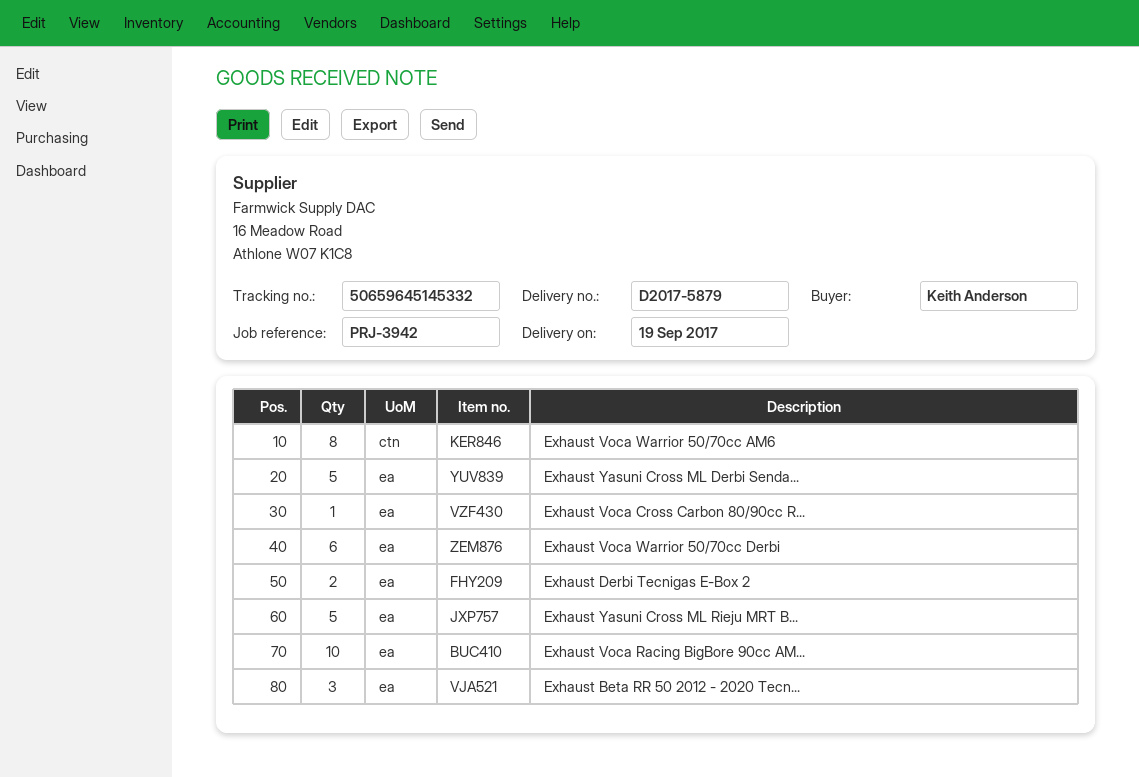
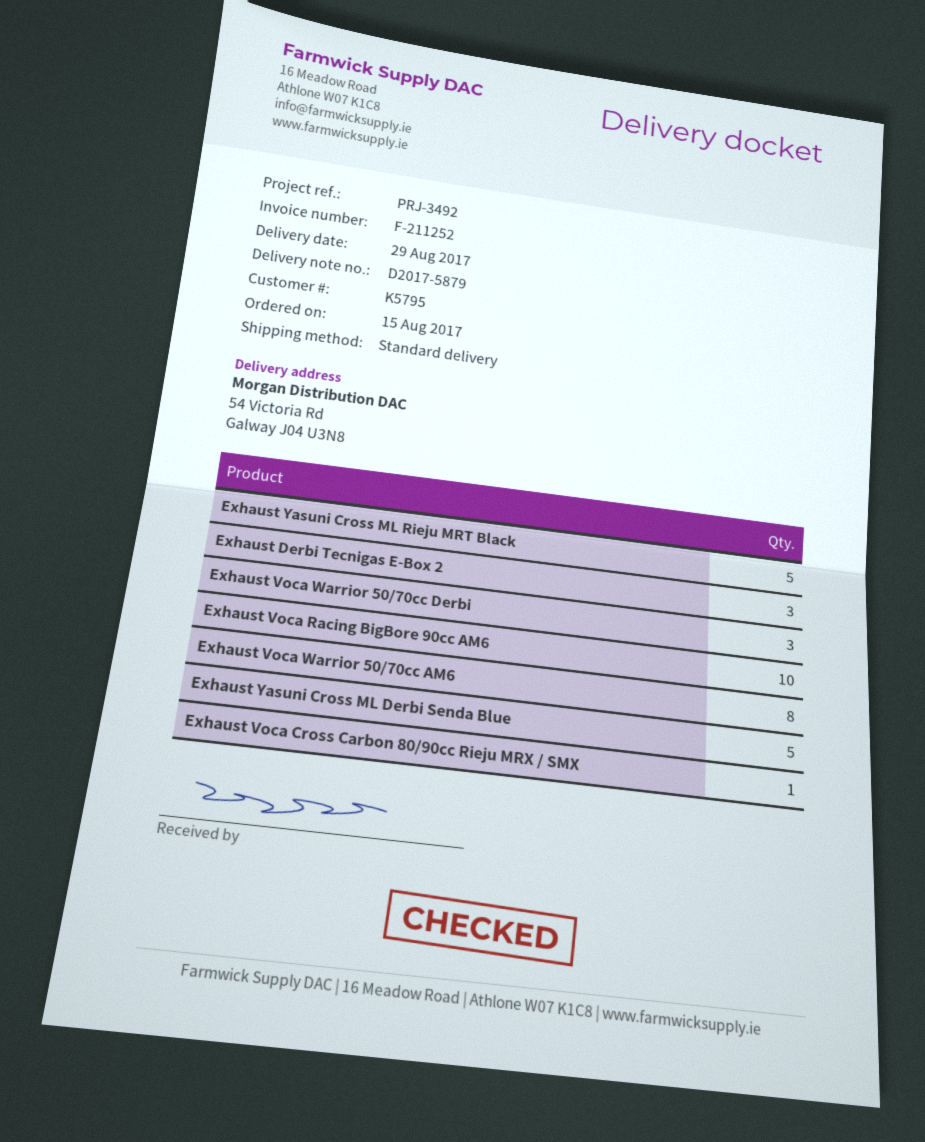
delivery date: 2017-09-19 -> 2017-08-29
reference: PRJ-3942 -> PRJ-3492
Exhaust Voca Warrior 50/70cc Derbi: 6 -> 3
Exhaust Derbi Tecnigas E-Box 2: 2 -> 3
Exhaust Beta RR 50 2012 - 2020 Tecn...: 3 -> none

